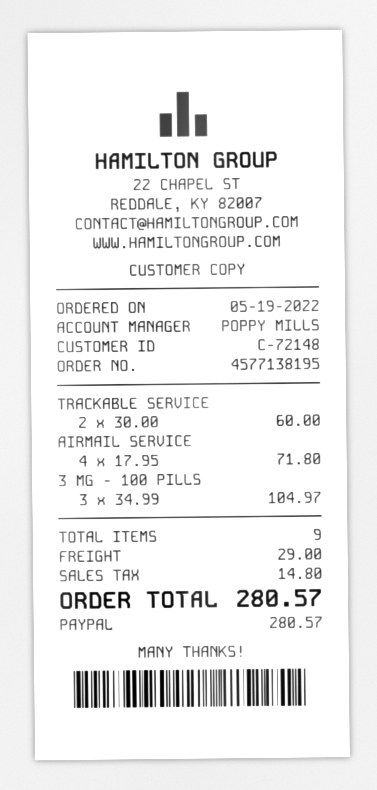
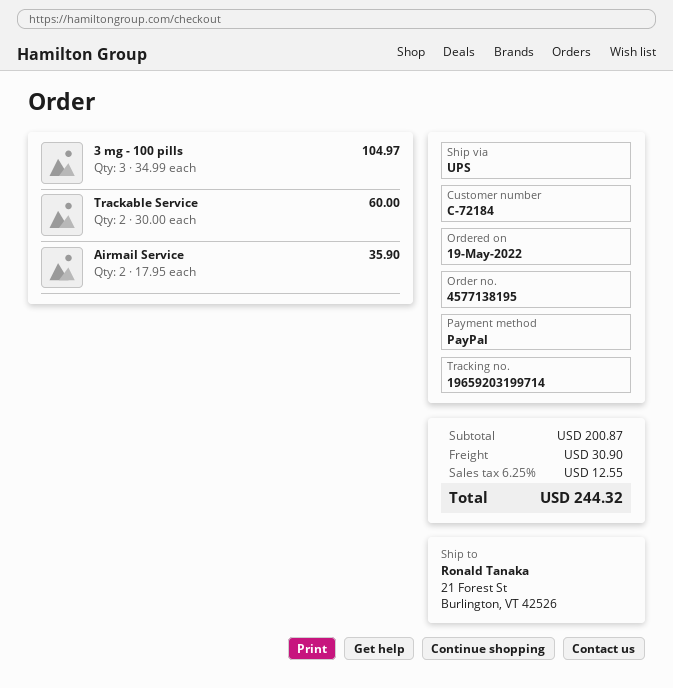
customer number: C-72148 -> C-72184
AIRMAIL SERVICE: 4 x 17.95 = 71.80 -> 2 x 17.95 = 35.90
shipping: 29.00 -> 30.90
tax: 14.80 -> 12.55
total: 280.57 -> 244.32

